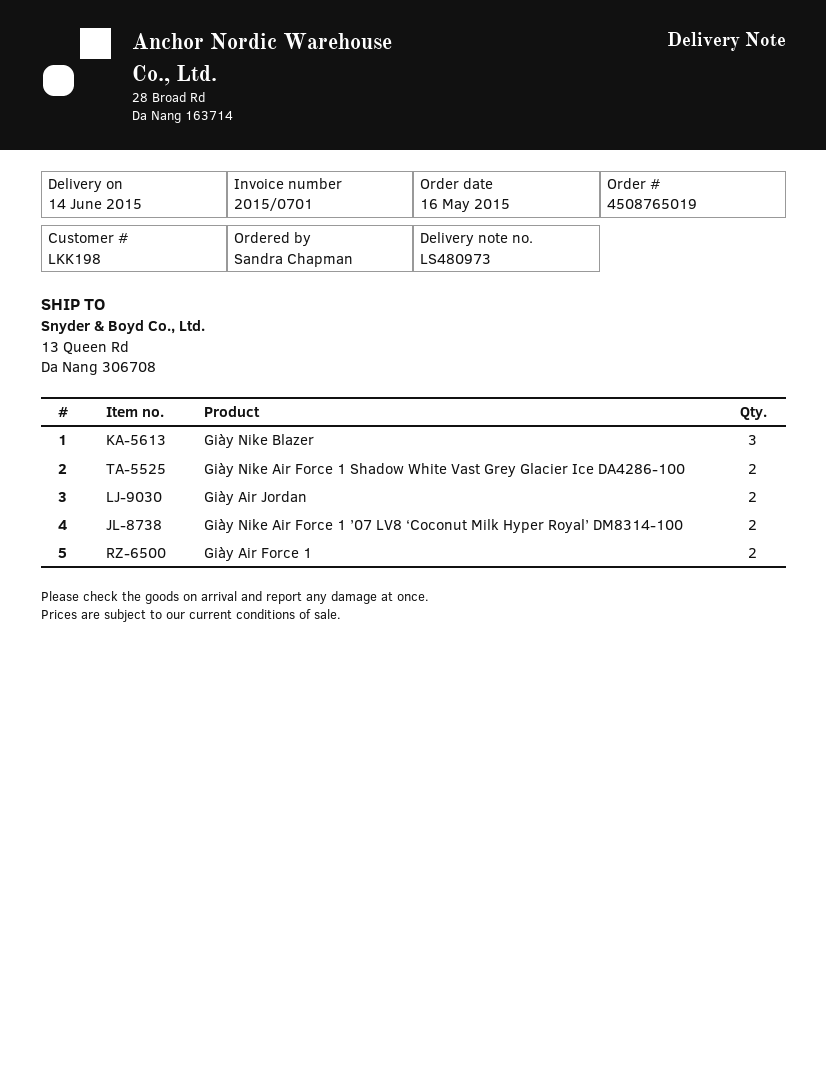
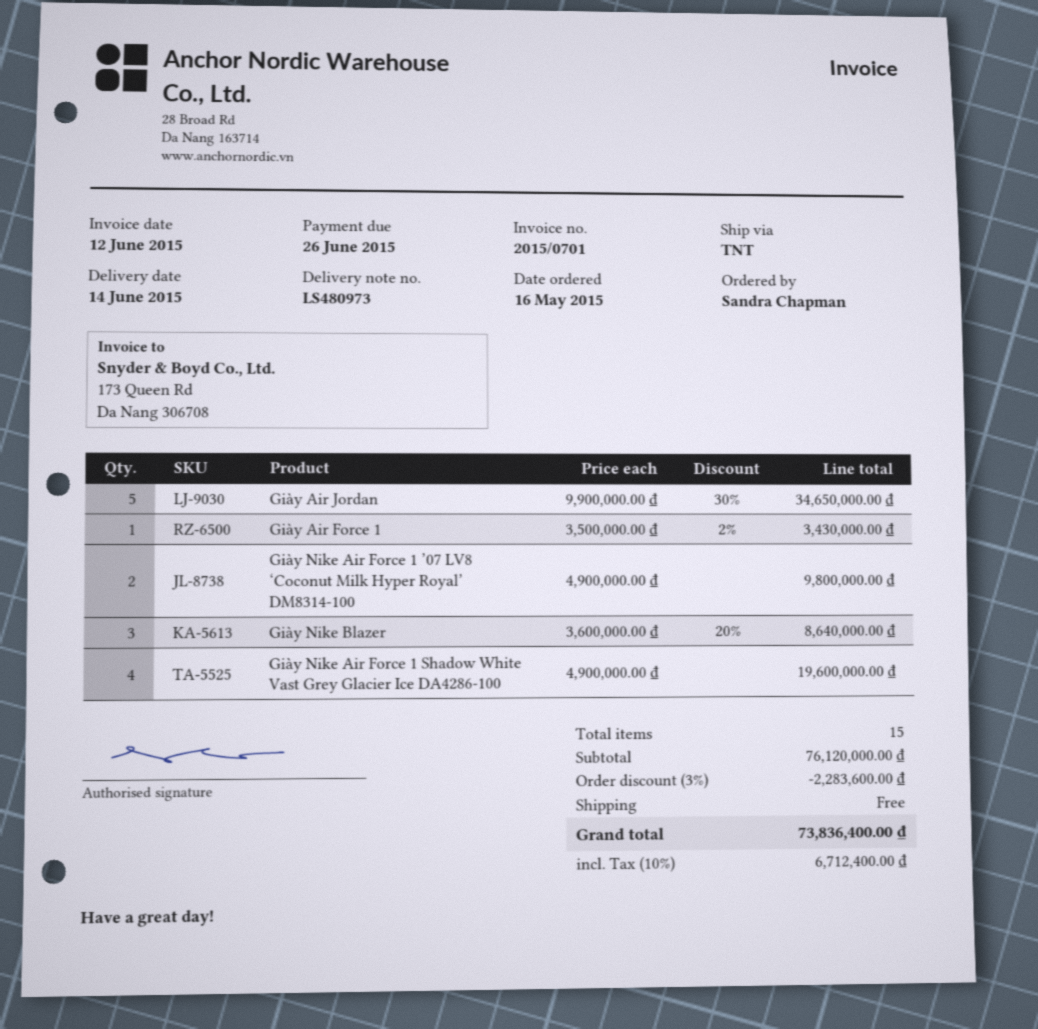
Giày Nike Air Force 1 Shadow White Vast Grey Glacier Ice DA4286-100: 2 -> 4
Giày Air Jordan: 2 -> 5
Giày Air Force 1: 2 -> 1

